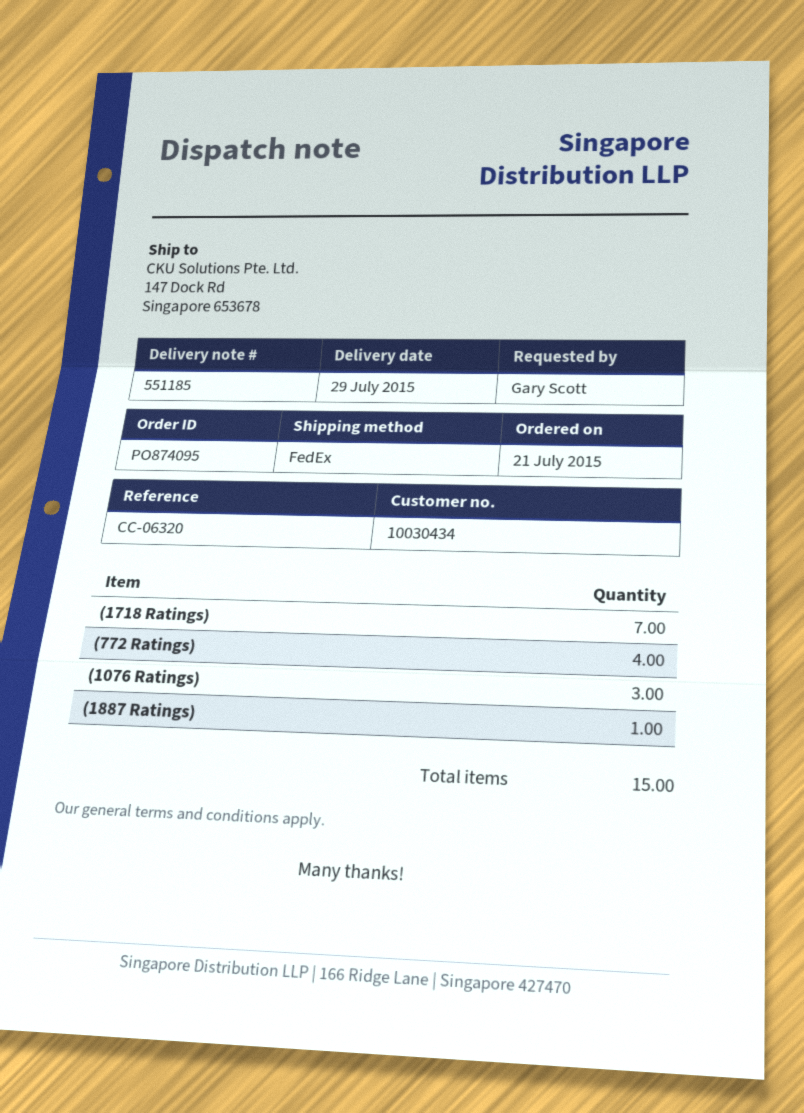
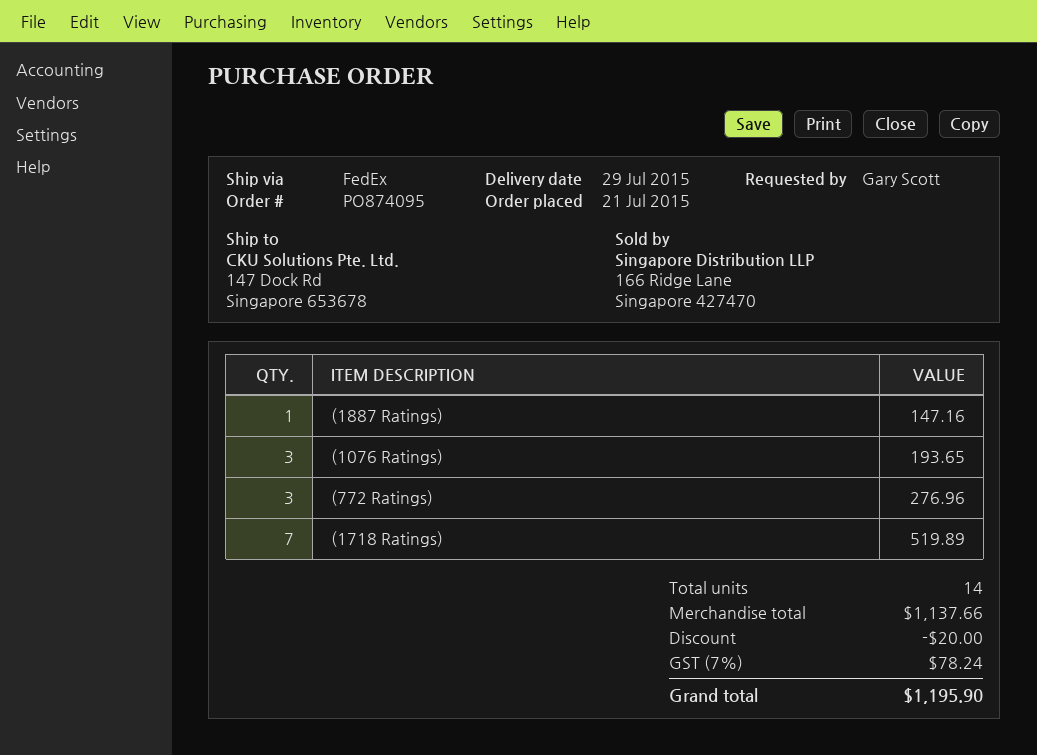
(772 Ratings): 4 -> 3
total quantity: 15 -> 14

